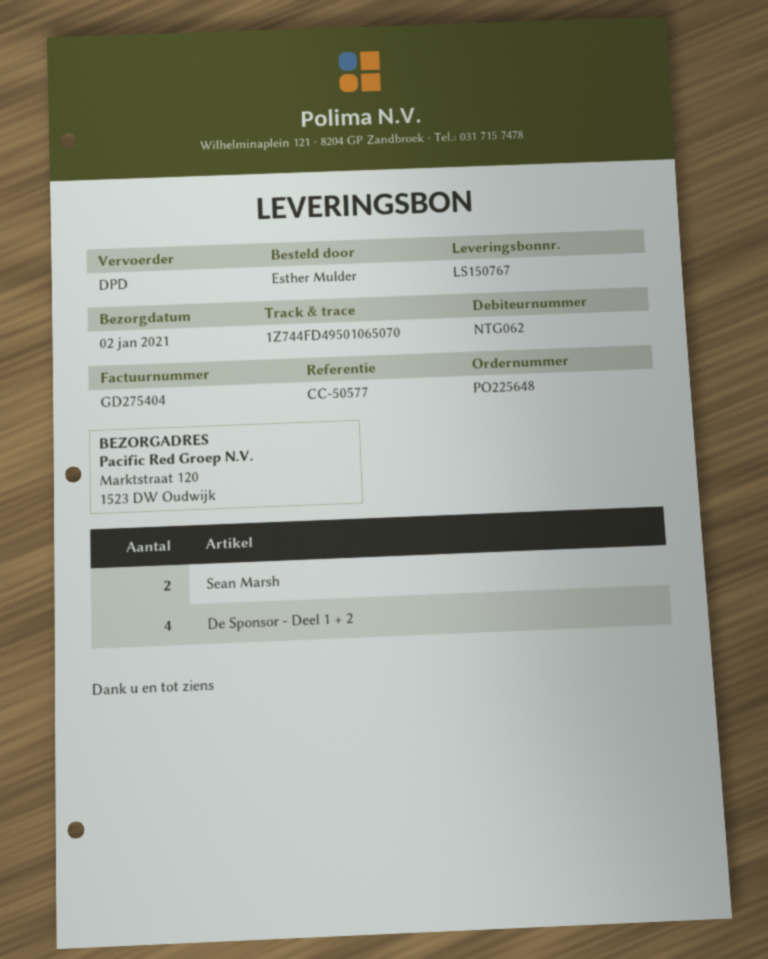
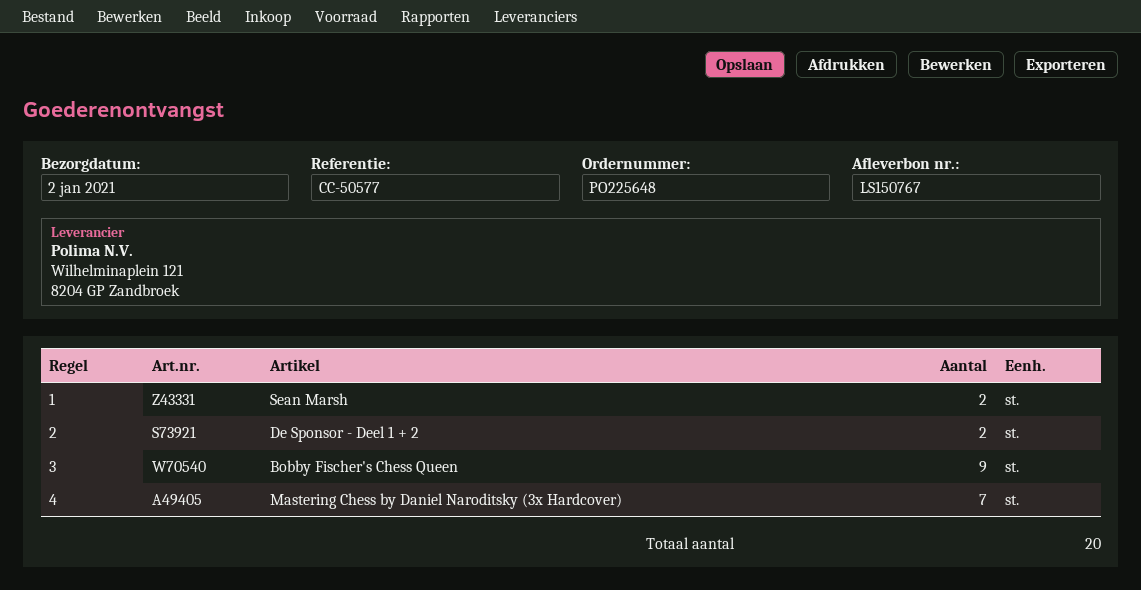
De Sponsor - Deel 1 + 2: 4 -> 2
Bobby Fischer's Chess Queen: none -> 9
Mastering Chess by Daniel Naroditsky (3x Hardcover): none -> 7

